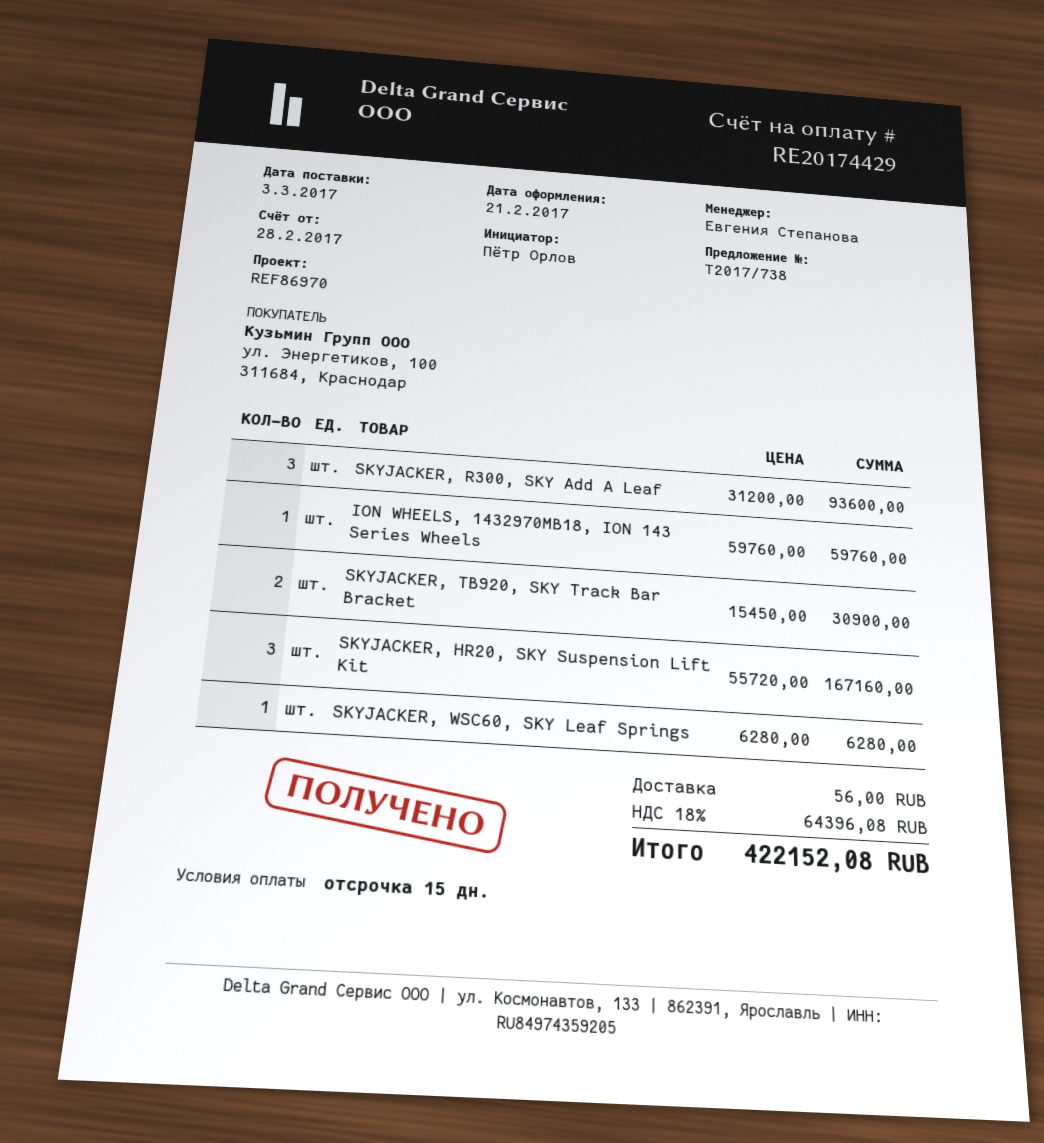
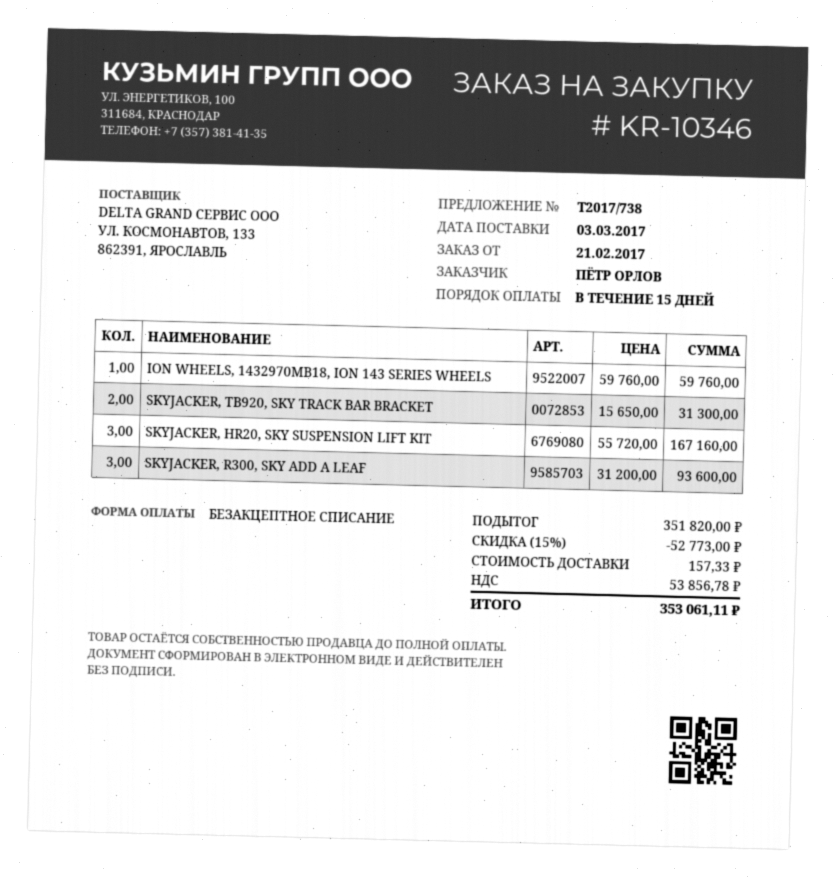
SKYJACKER, TB920, SKY Track Bar Bracket: 2 x 15450.00 = 30900.00 -> 2 x 15650.00 = 31300.00
SKYJACKER, WSC60, SKY Leaf Springs: 1 x 6280.00 = 6280.00 -> none
discount: none -> 15% = 52773.00
shipping: 56.00 -> 157.33
tax: 64396.08 -> 53856.78
total: 422152.08 -> 353061.11

